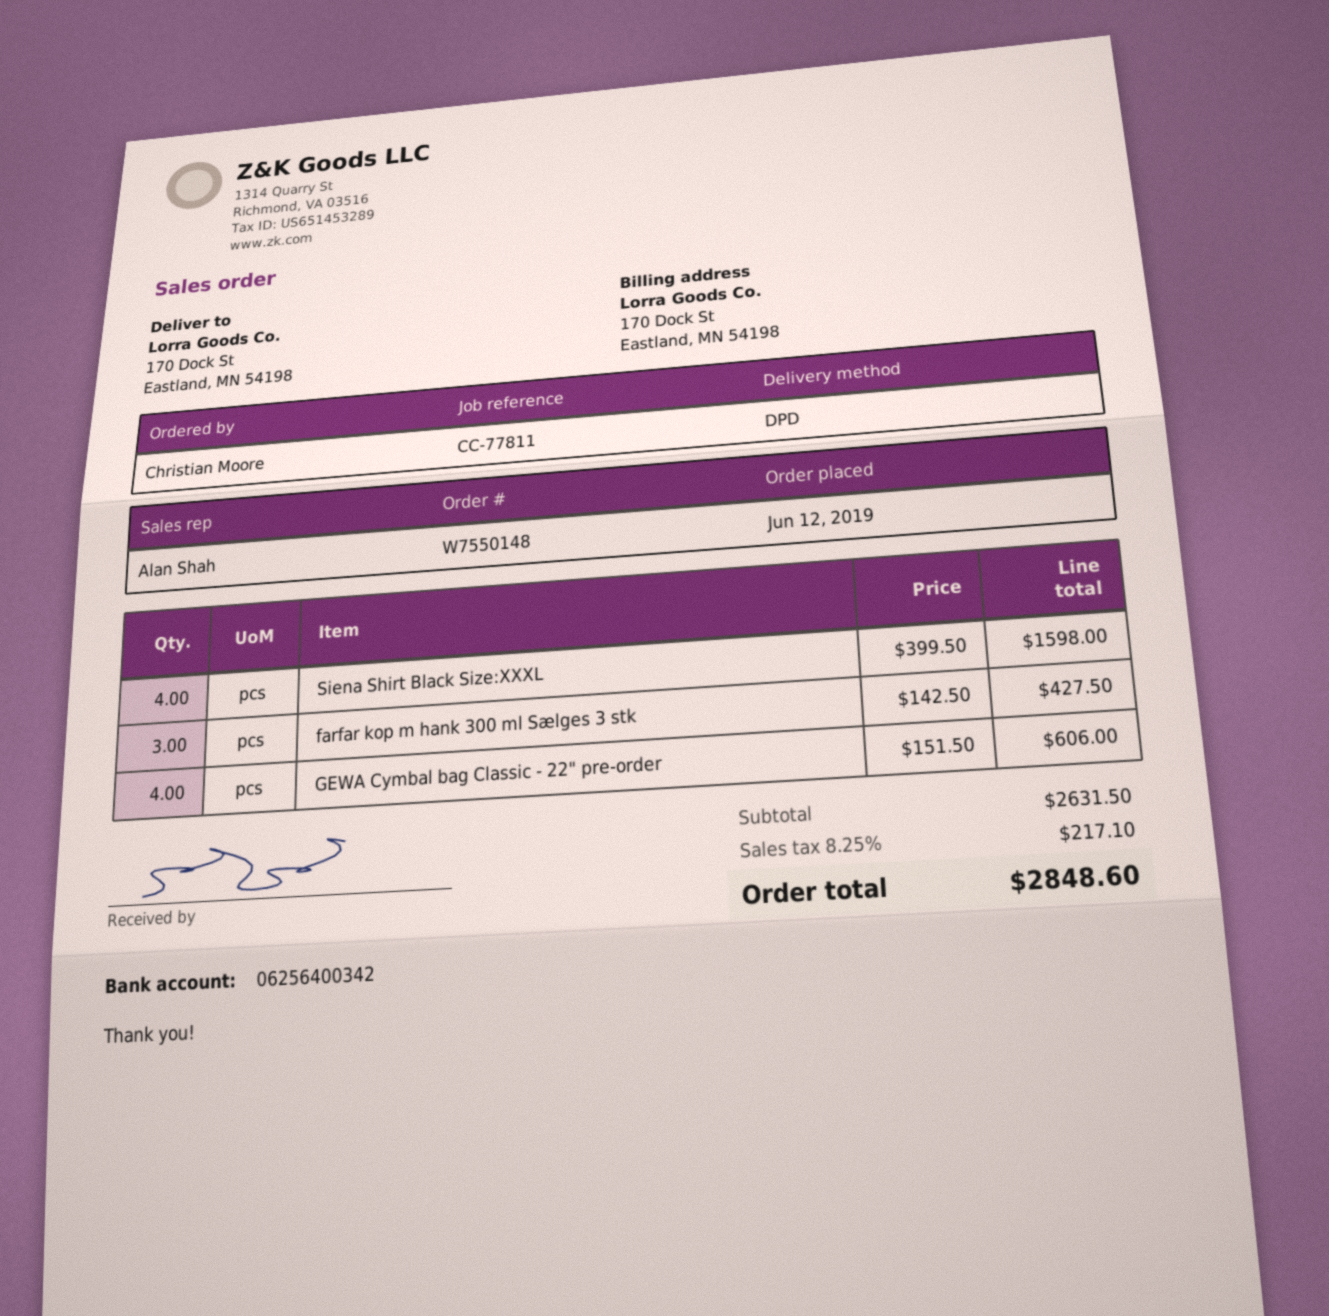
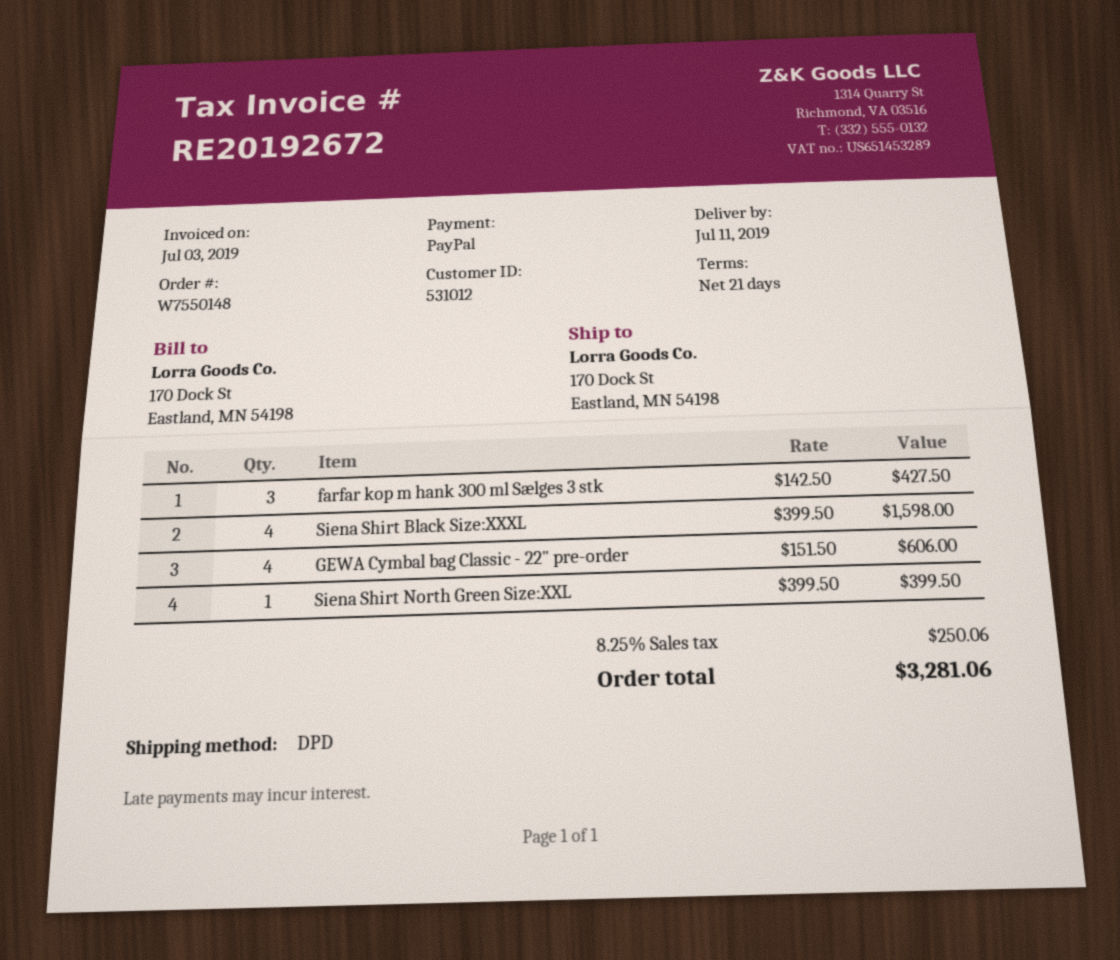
Siena Shirt North Green Size:XXL: none -> 1 x 399.50 = 399.50
tax: 8.25% = 217.10 -> 8.25% = 250.06
total: 2848.60 -> 3281.06

